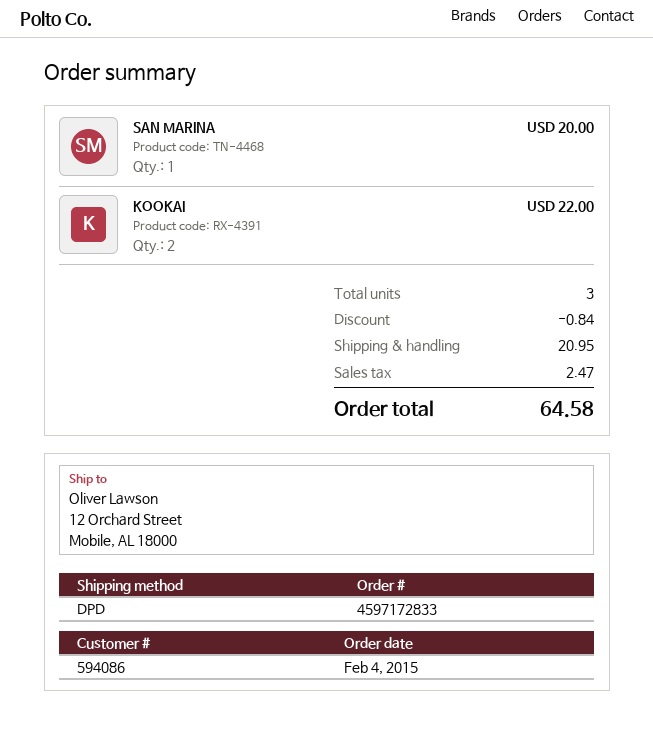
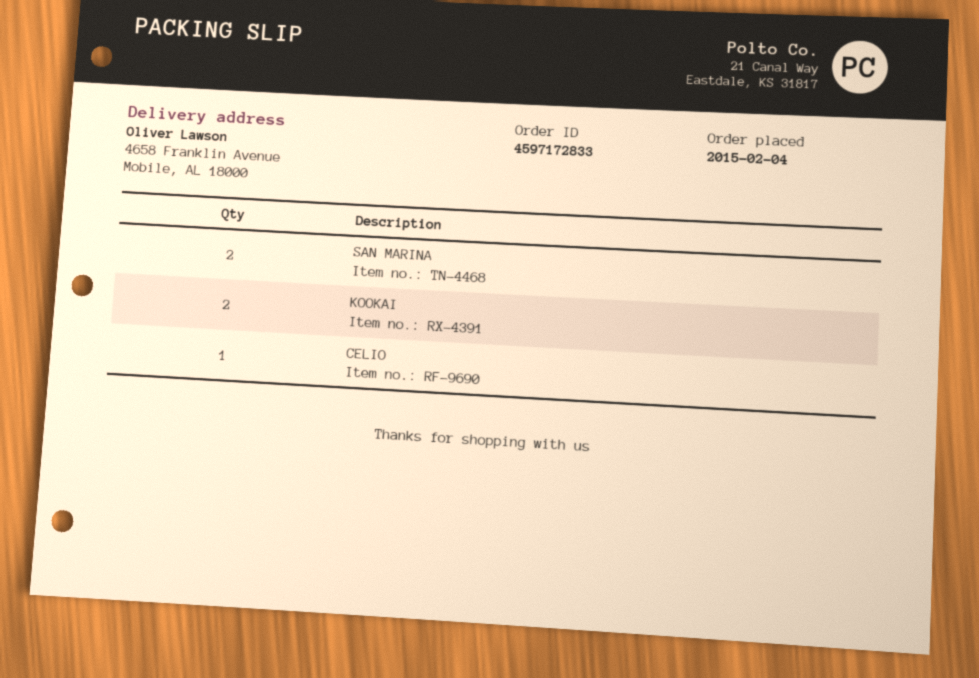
ship to: 12 Orchard Street, Mobile, AL 18000 -> 4658 Franklin Avenue, Mobile, AL 18000
SAN MARINA: 1 -> 2
CELIO: none -> 1

